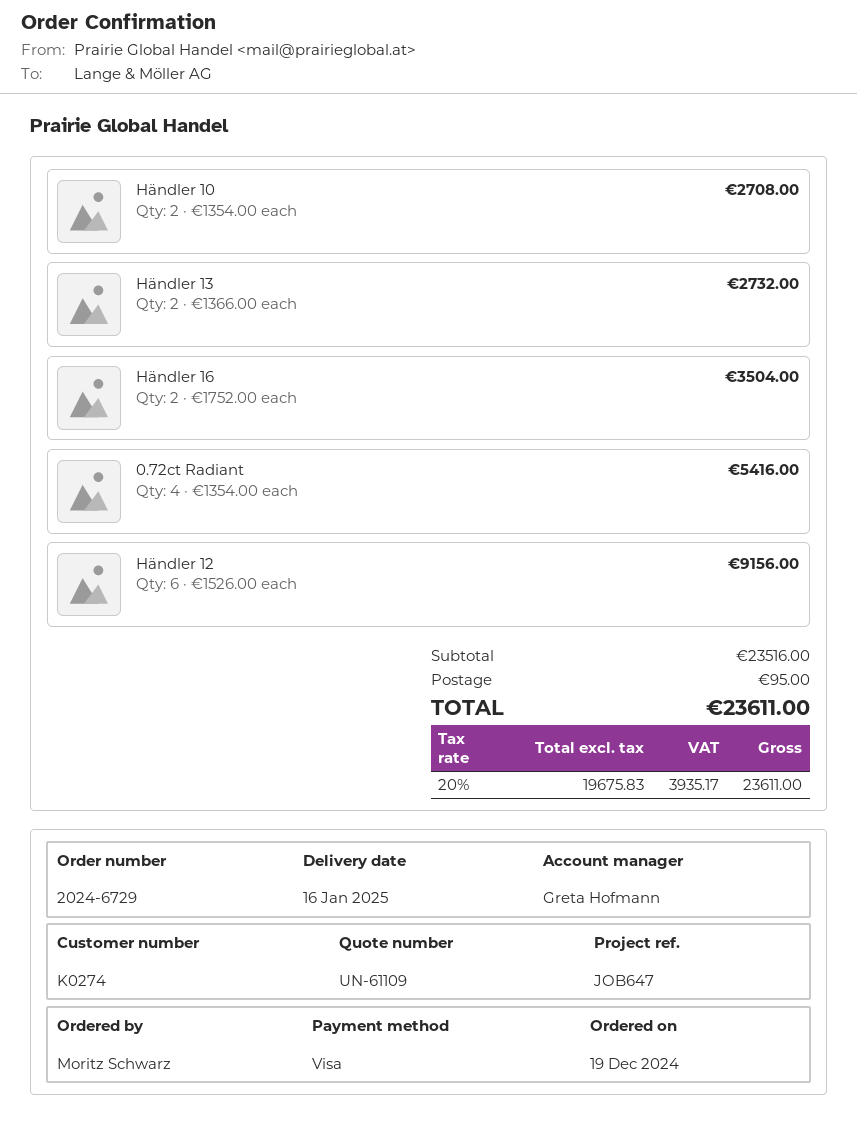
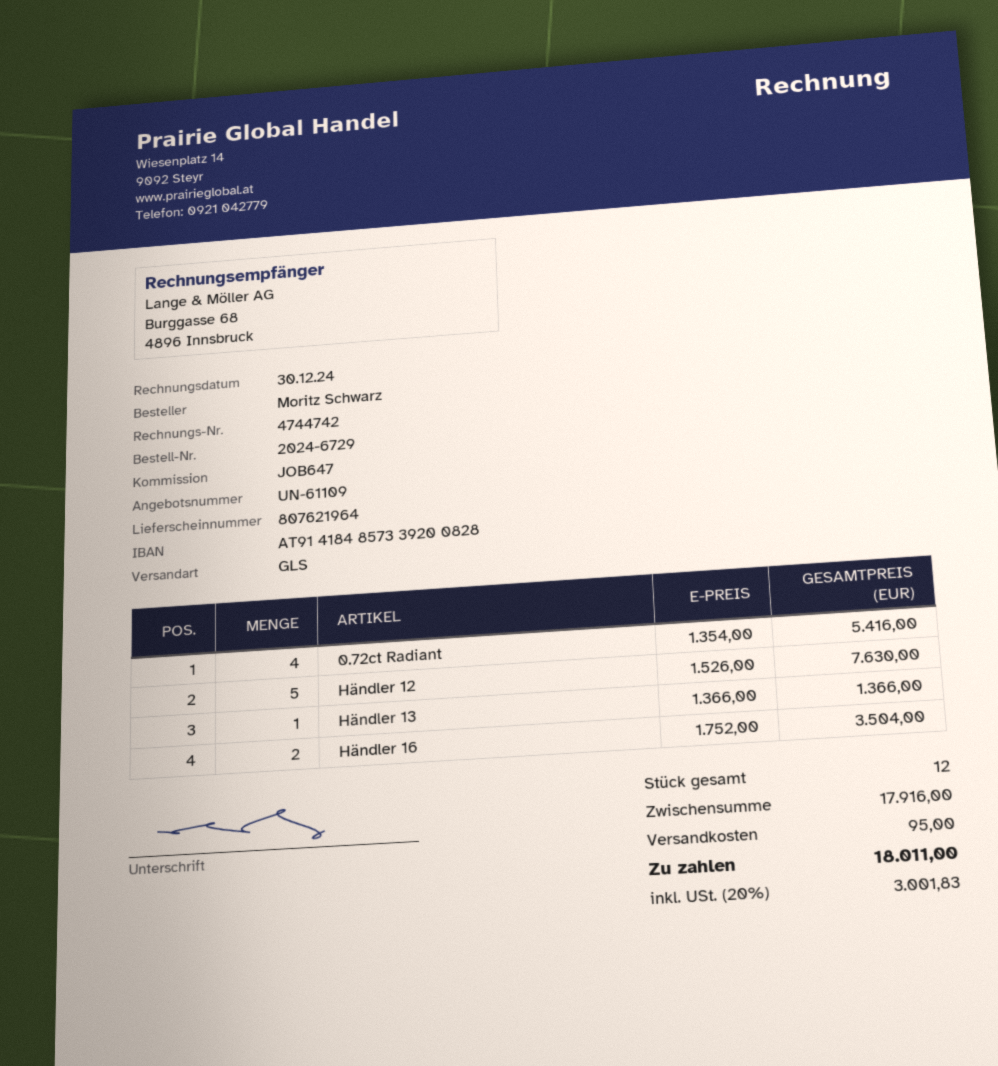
Händler 10: 2 x 1354.00 = 2708.00 -> none
Händler 13: 2 x 1366.00 = 2732.00 -> 1 x 1366.00 = 1366.00
Händler 12: 6 x 1526.00 = 9156.00 -> 5 x 1526.00 = 7630.00
subtotal: 23516.00 -> 17916.00
tax: 20% = 3935.17 -> 20% = 3001.83
total: 23611.00 -> 18011.00

